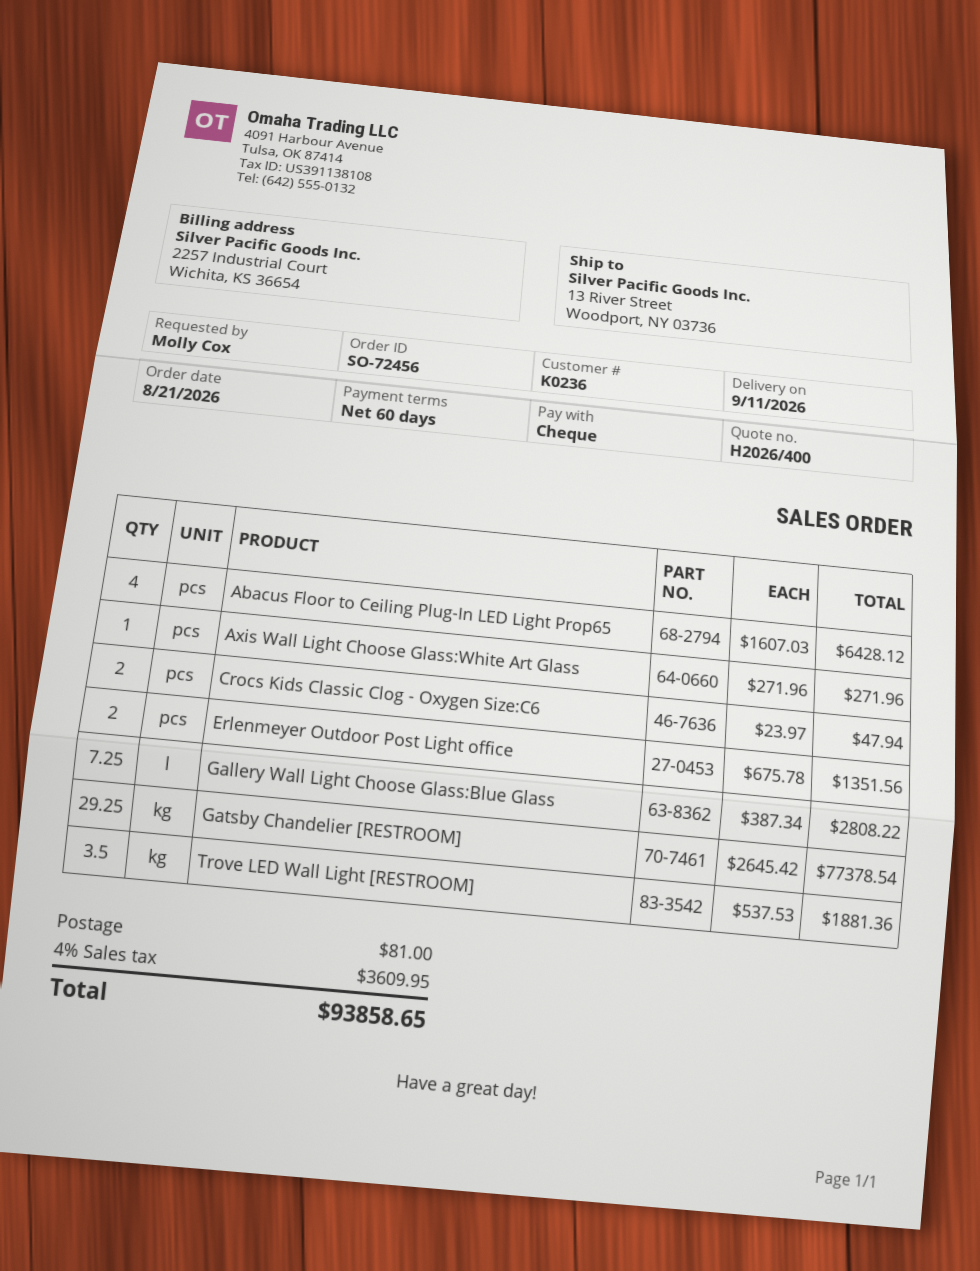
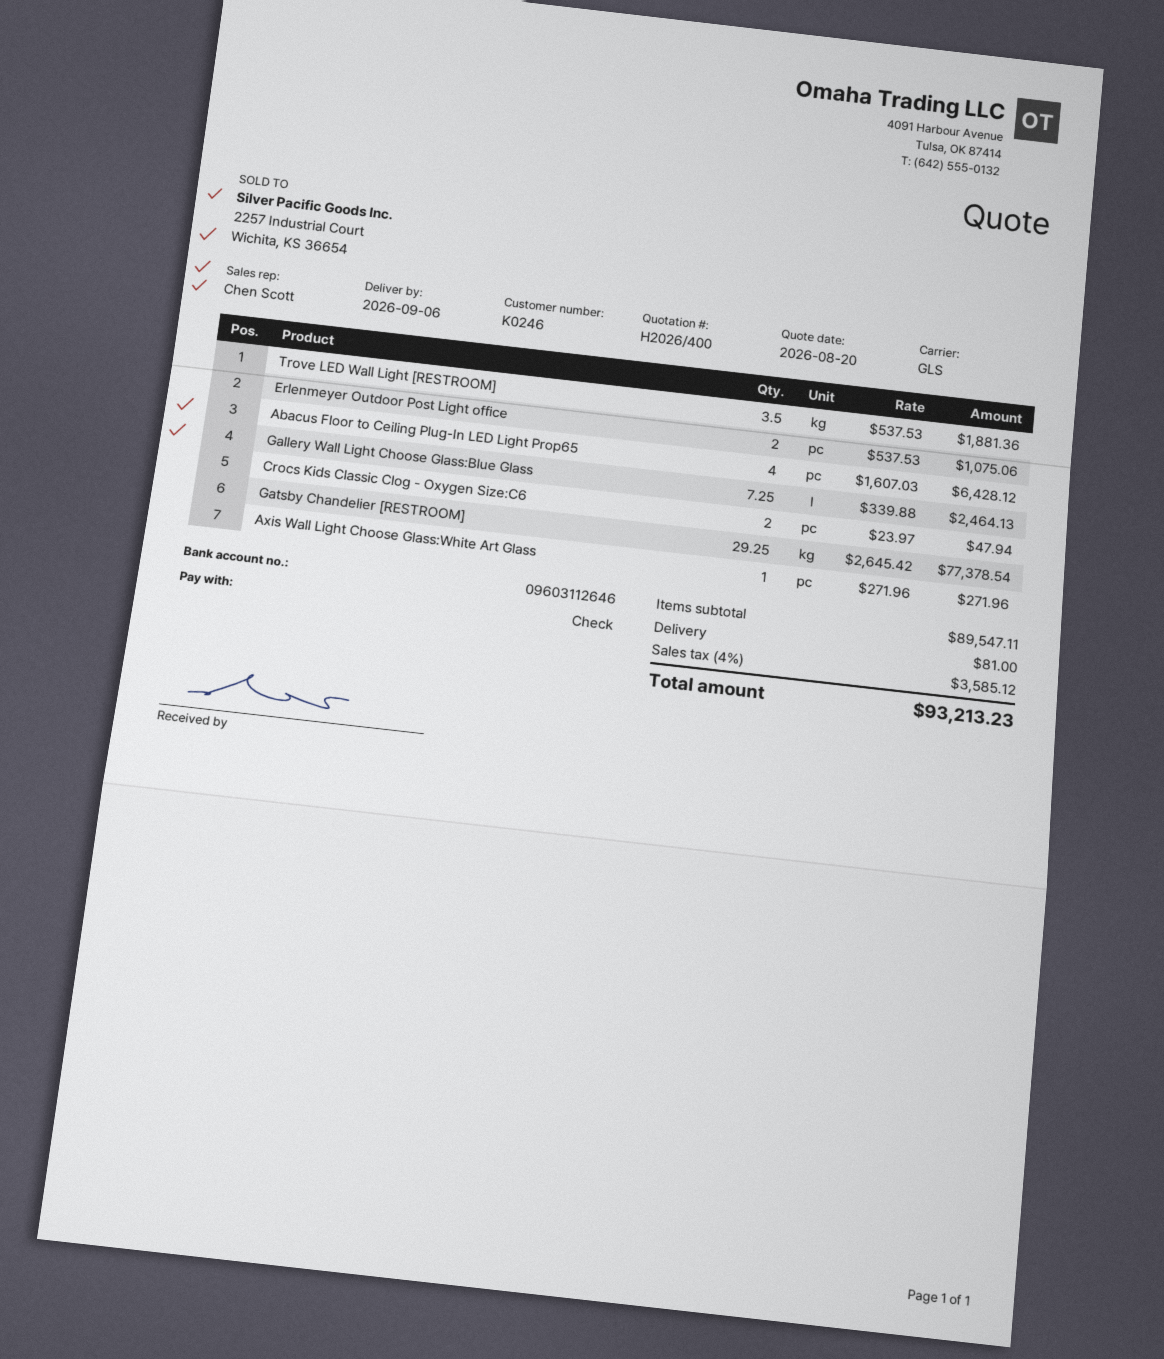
delivery date: 2026-09-11 -> 2026-09-06
customer number: K0236 -> K0246
Erlenmeyer Outdoor Post Light office: 2 x 675.78 = 1351.56 -> 2 x 537.53 = 1075.06
Gallery Wall Light Choose Glass:Blue Glass: 7.25 x 387.34 = 2808.22 -> 7.25 x 339.88 = 2464.13
tax: 4% = 3609.95 -> 4% = 3585.12
total: 93858.65 -> 93213.23

